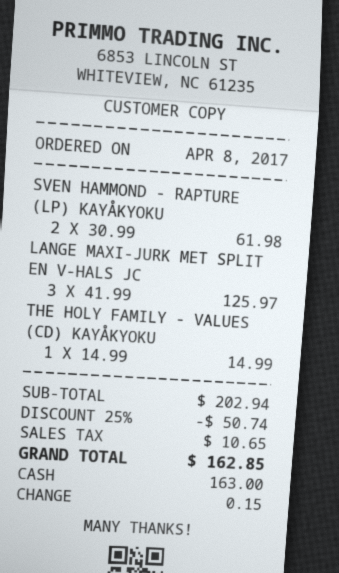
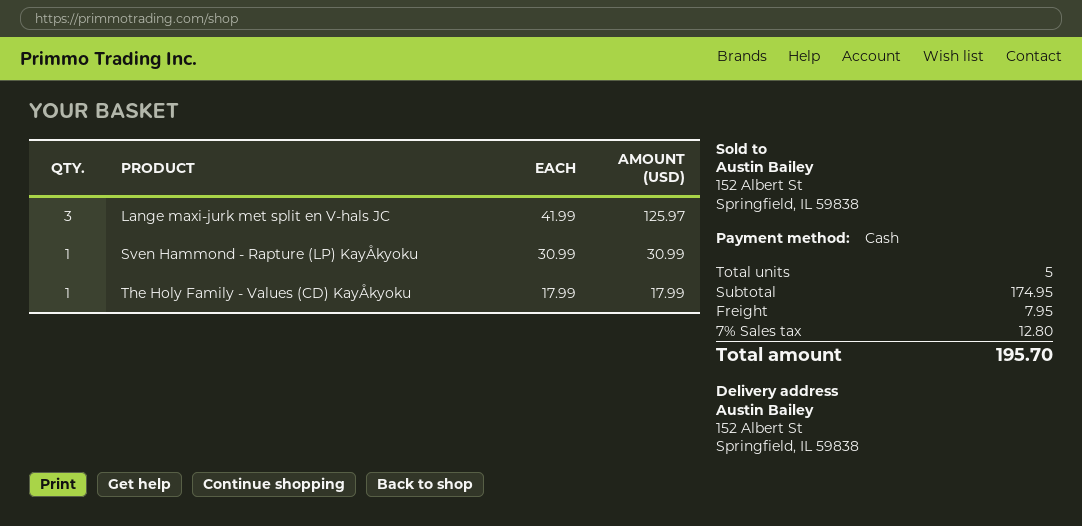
SVEN HAMMOND - RAPTURE (LP) KAYÅKYOKU: 2 x 30.99 = 61.98 -> 1 x 30.99 = 30.99
THE HOLY FAMILY - VALUES (CD) KAYÅKYOKU: 1 x 14.99 = 14.99 -> 1 x 17.99 = 17.99
subtotal: 202.94 -> 174.95
discount: 25% = 50.74 -> none
shipping: none -> 7.95
tax: 10.65 -> 12.80
total: 162.85 -> 195.70

